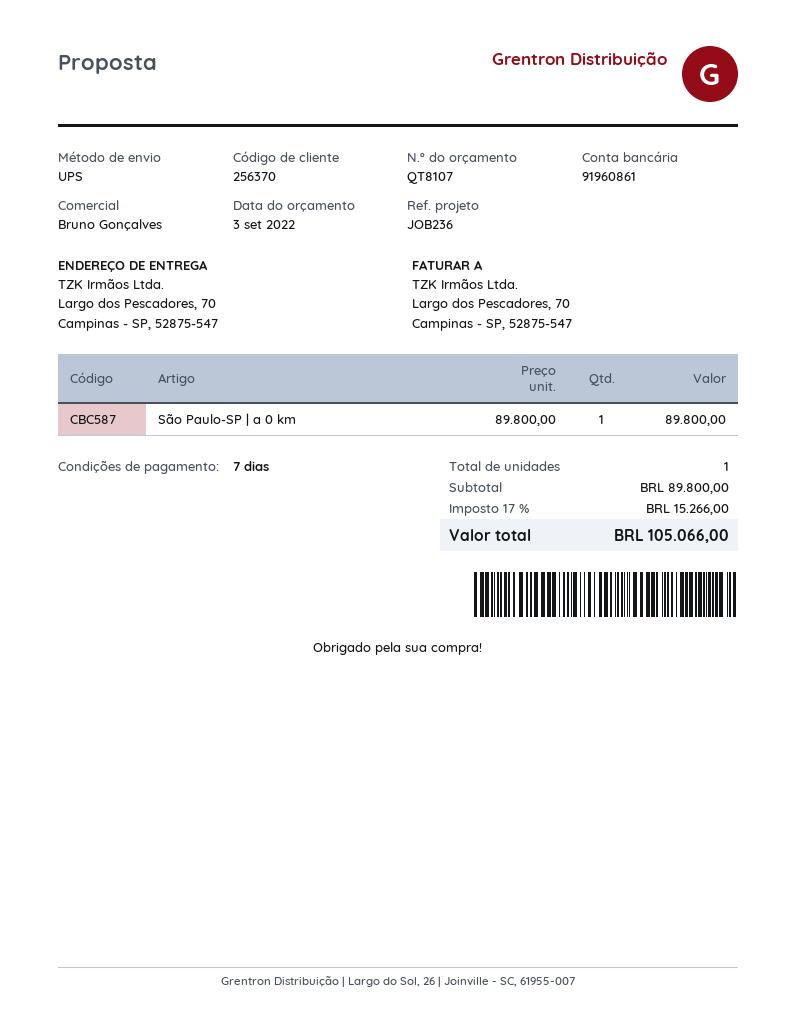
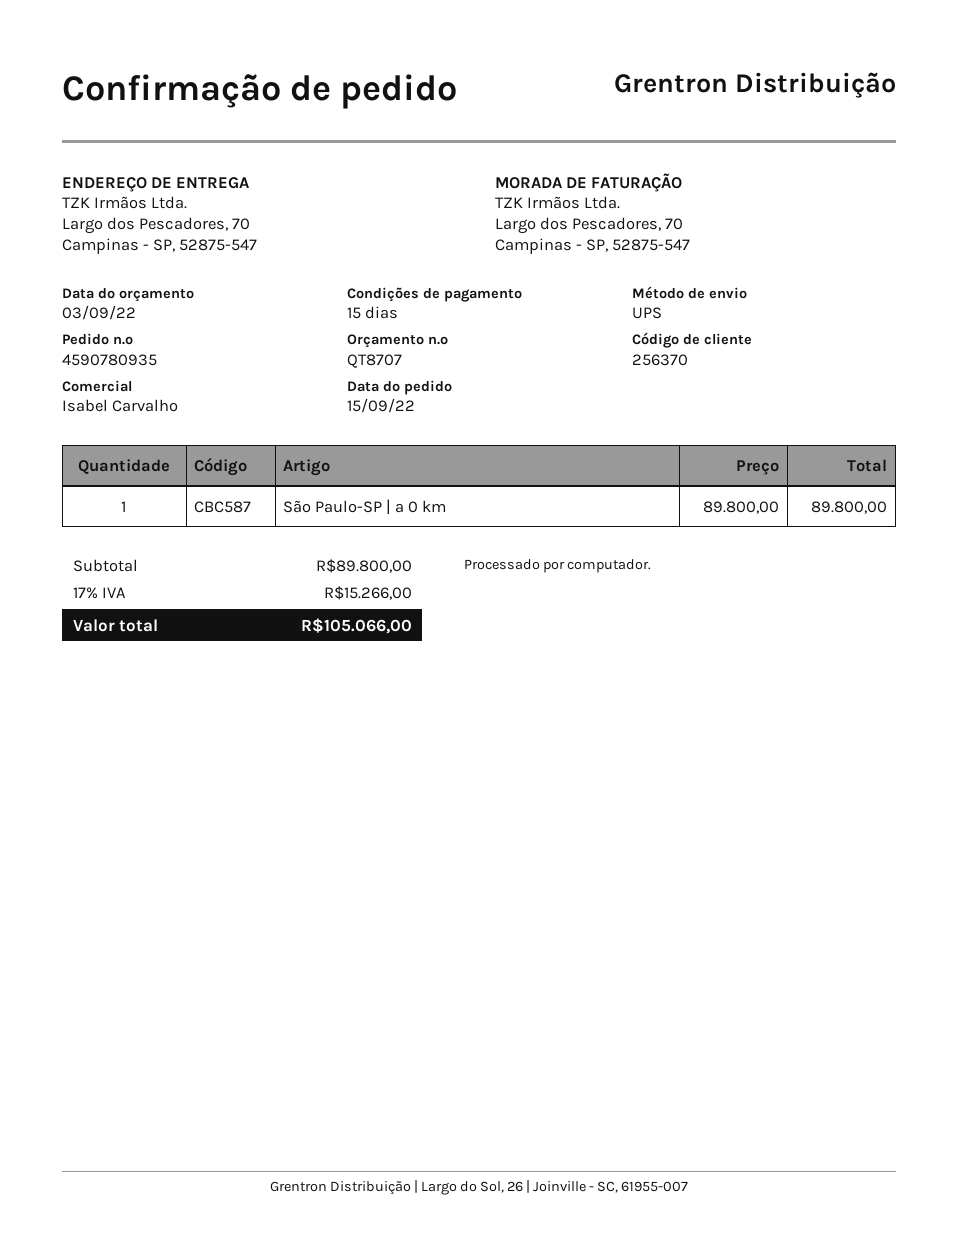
quote number: QT8107 -> QT8707
payment terms: 7 days -> 15 days
sales rep: Bruno Gonçalves -> Isabel Carvalho

